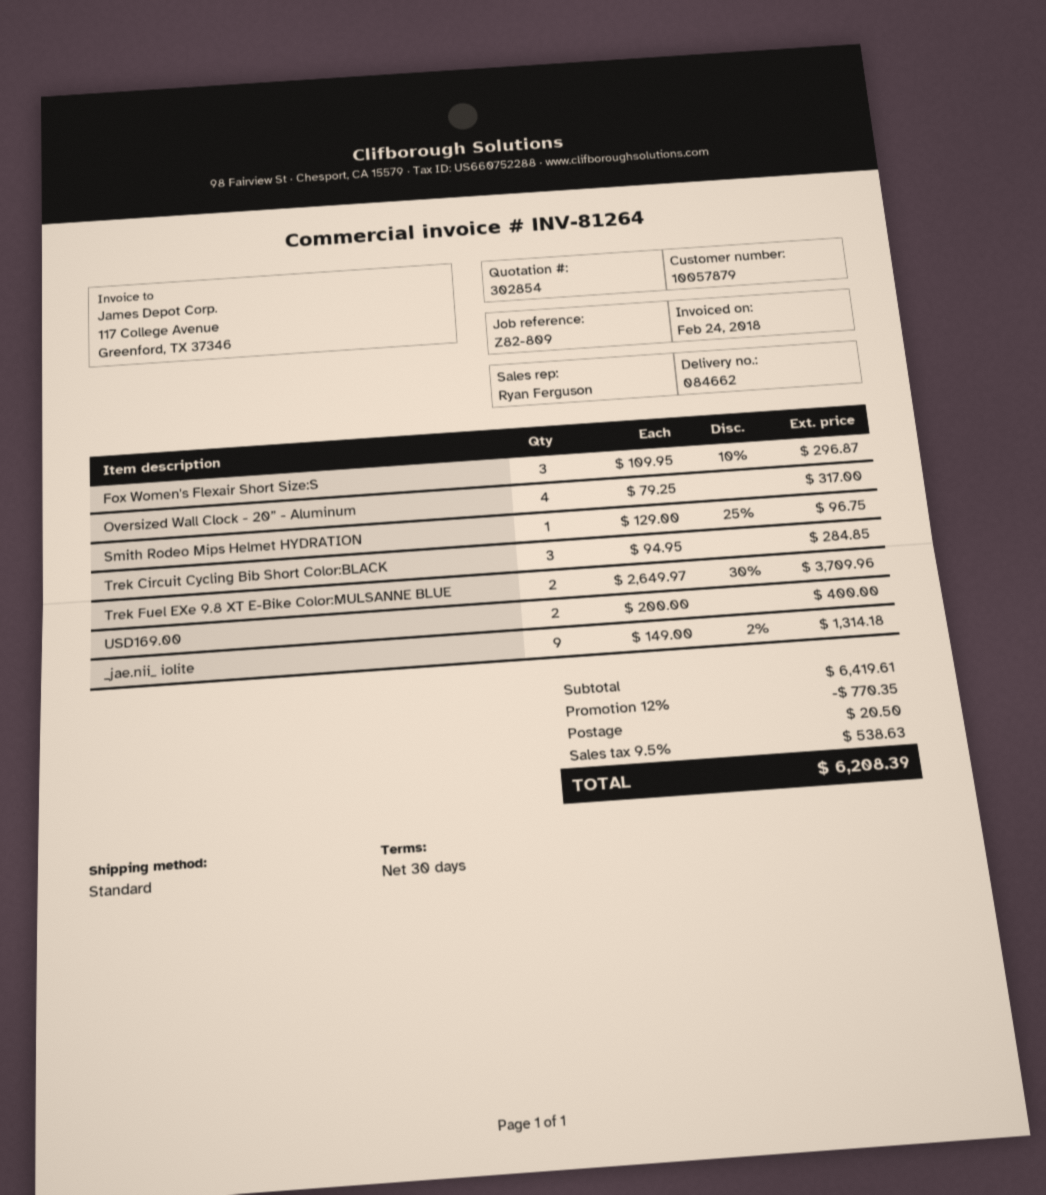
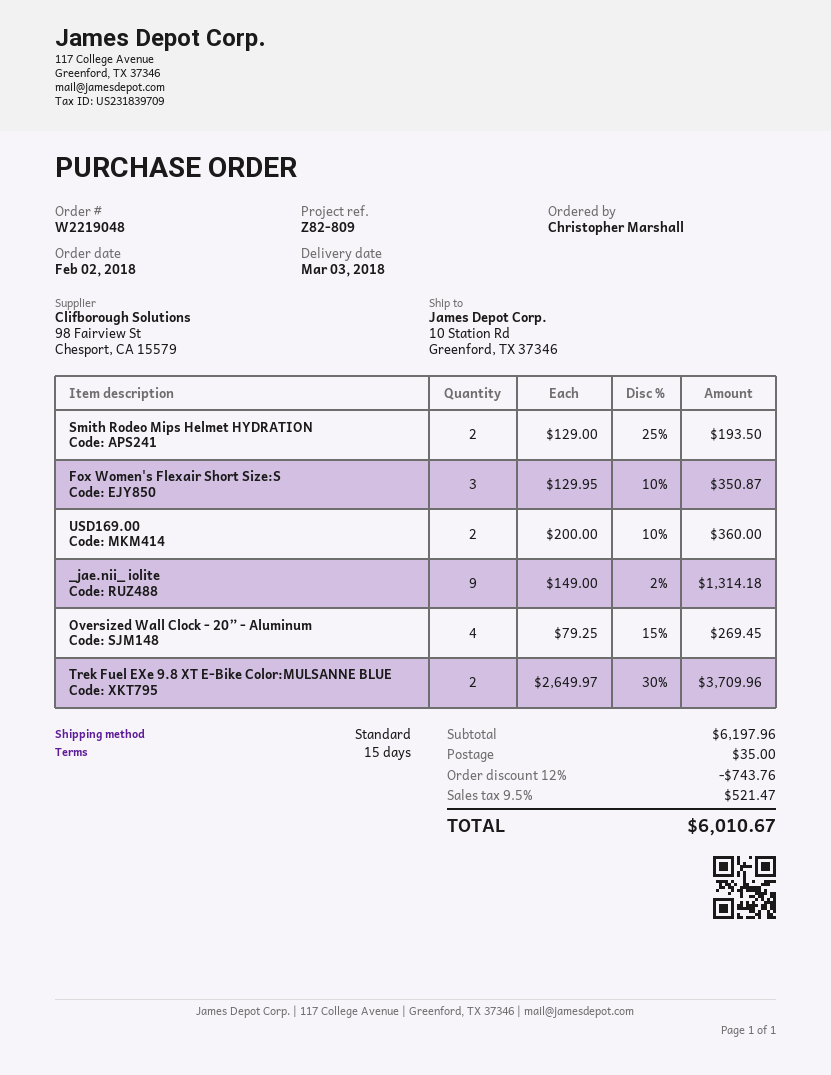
payment terms: 30 days -> 15 days
Fox Women's Flexair Short Size:S: 3 x 109.95 - 10% = 296.87 -> 3 x 129.95 - 10% = 350.87
Oversized Wall Clock - 20” - Aluminum: 4 x 79.25 = 317.00 -> 4 x 79.25 - 15% = 269.45
Smith Rodeo Mips Helmet HYDRATION: 1 x 129.00 - 25% = 96.75 -> 2 x 129.00 - 25% = 193.50
Trek Circuit Cycling Bib Short Color:BLACK: 3 x 94.95 = 284.85 -> none
USD169.00: 2 x 200.00 = 400.00 -> 2 x 200.00 - 10% = 360.00
subtotal: 6419.61 -> 6197.96
discount: 12% = 770.35 -> 12% = 743.76
shipping: 20.50 -> 35.00
tax: 9.5% = 538.63 -> 9.5% = 521.47
total: 6208.39 -> 6010.67

